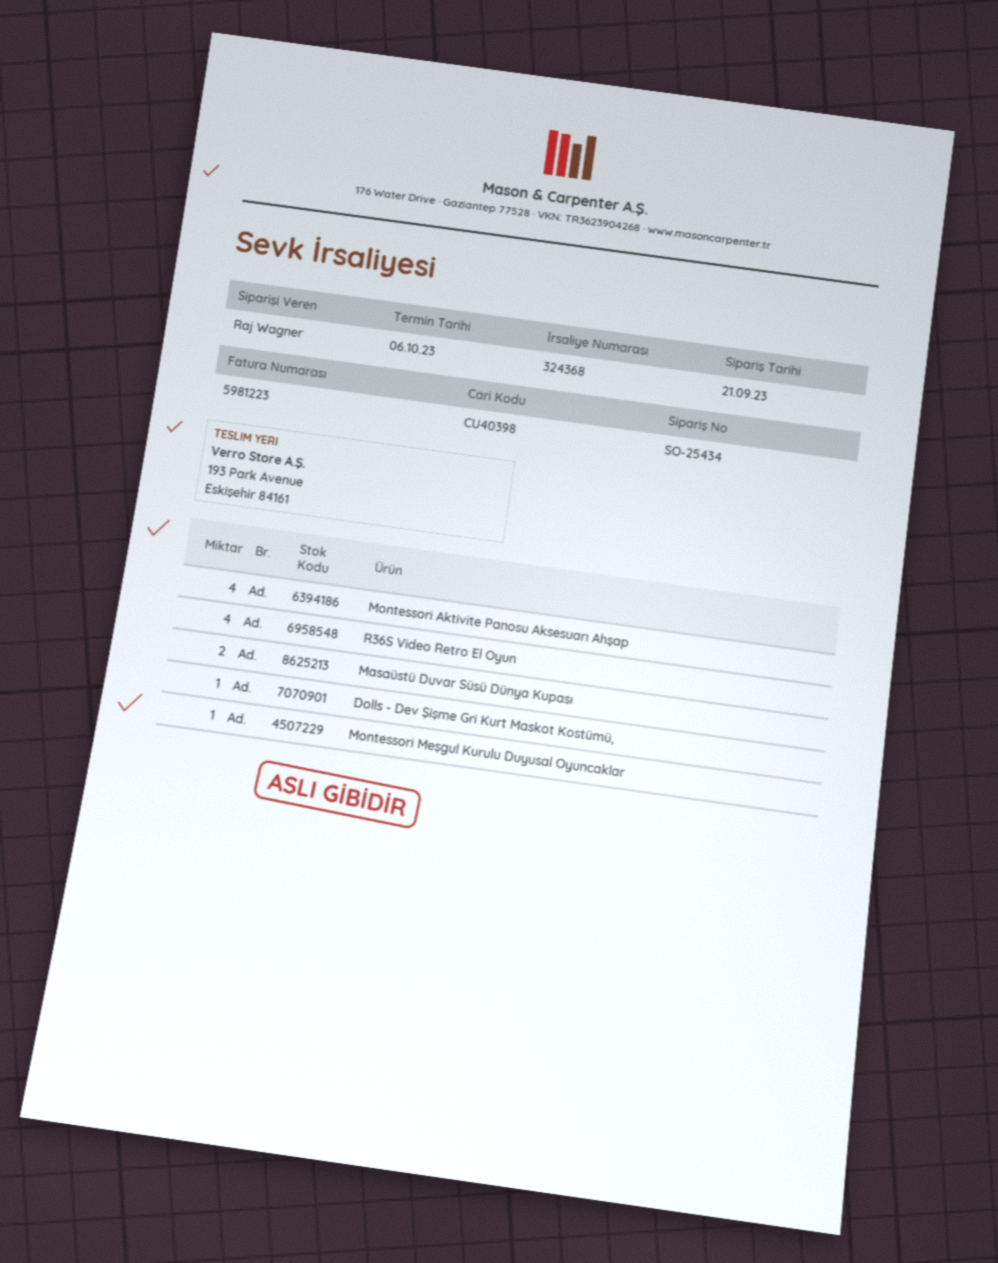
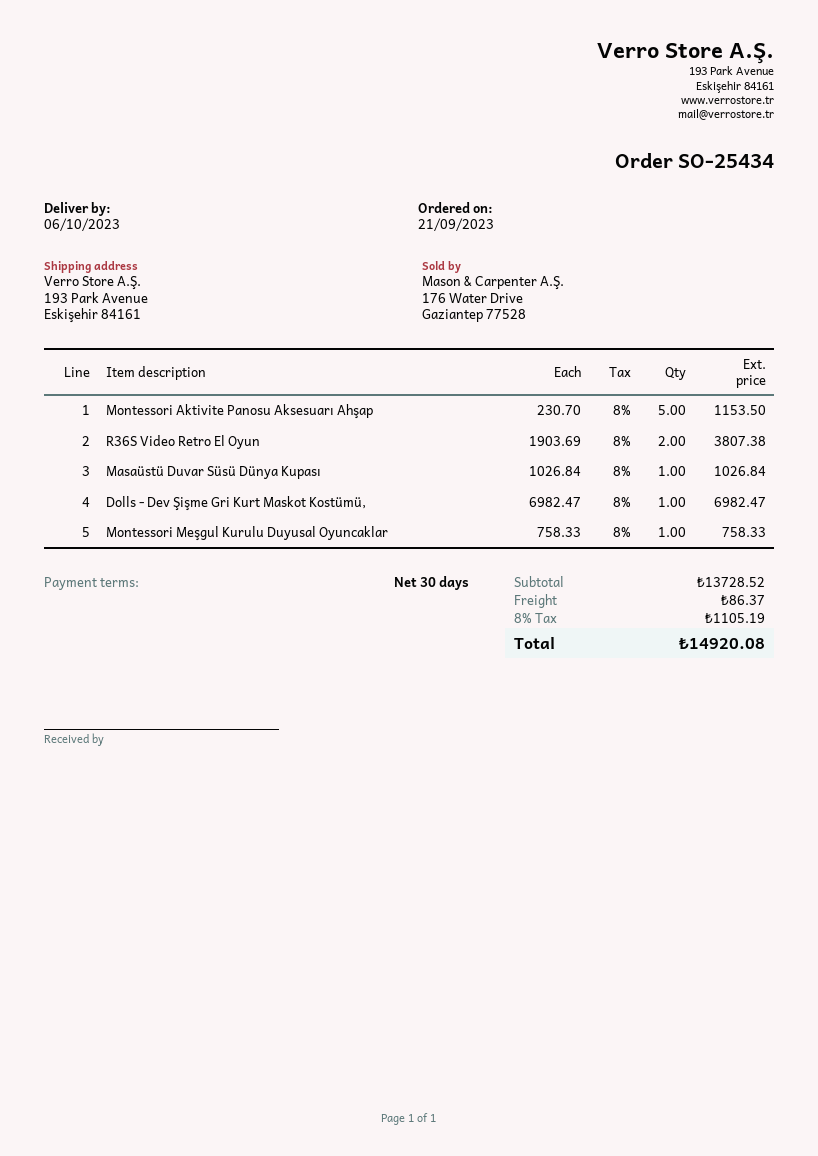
Montessori Aktivite Panosu Aksesuarı Ahşap: 4 -> 5
R36S Video Retro El Oyun: 4 -> 2
Masaüstü Duvar Süsü Dünya Kupası: 2 -> 1

